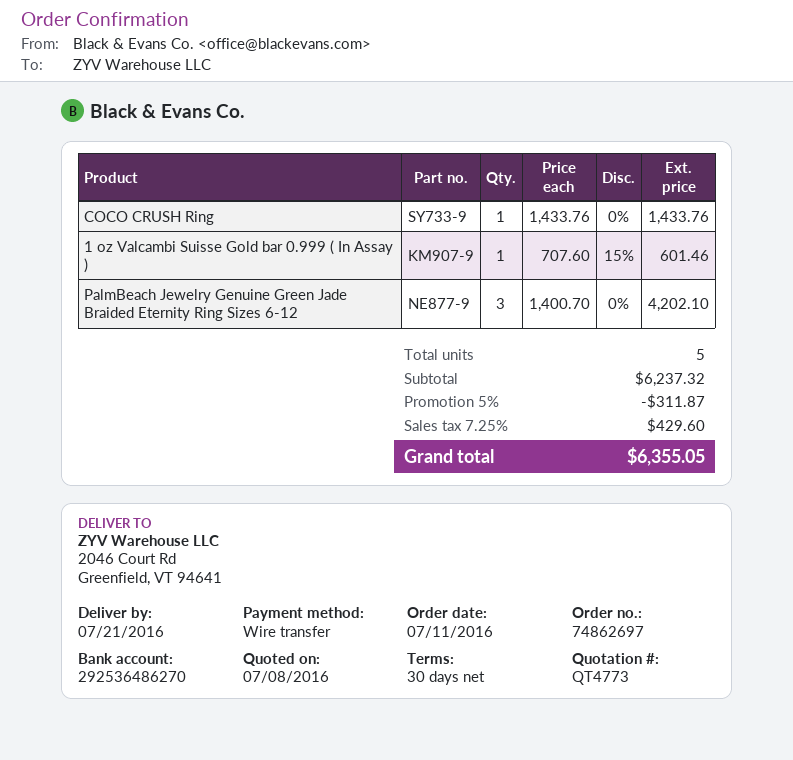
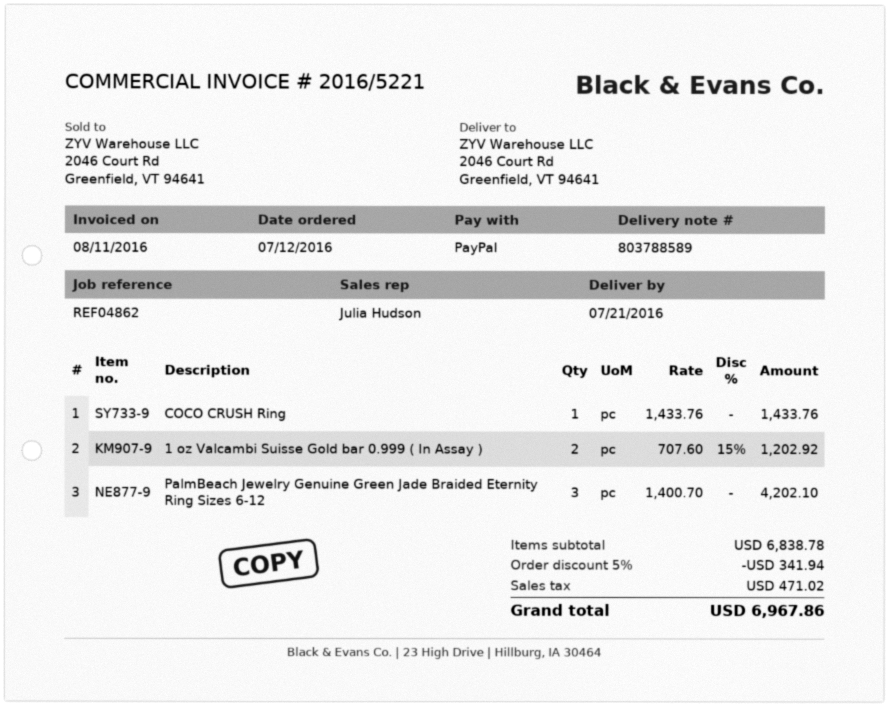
order date: 2016-07-11 -> 2016-07-12
payment method: bank transfer -> PayPal
1 oz Valcambi Suisse Gold bar 0.999 ( In Assay ): 1 x 707.60 - 15% = 601.46 -> 2 x 707.60 - 15% = 1202.92
subtotal: 6237.32 -> 6838.78
discount: 5% = 311.87 -> 5% = 341.94
tax: 429.60 -> 471.02
total: 6355.05 -> 6967.86

